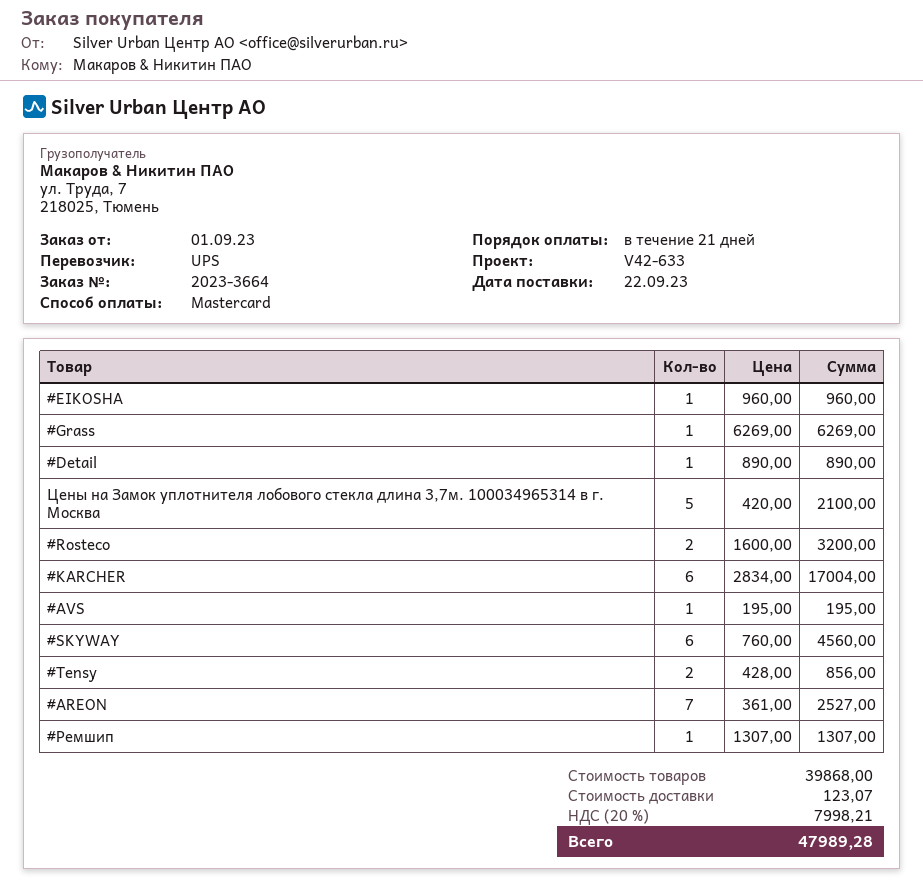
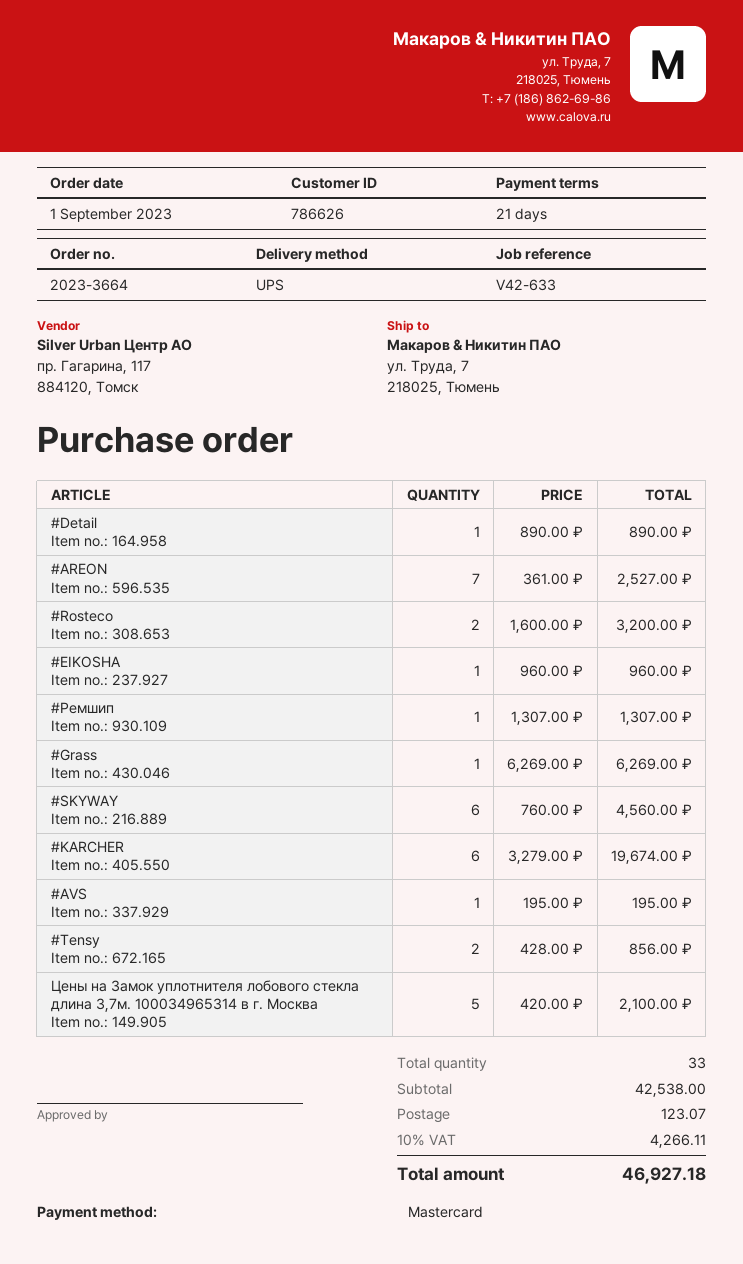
#KARCHER: 6 x 2834.00 = 17004.00 -> 6 x 3279.00 = 19674.00
subtotal: 39868.00 -> 42538.00
tax: 20% = 7998.21 -> 10% = 4266.11
total: 47989.28 -> 46927.18

